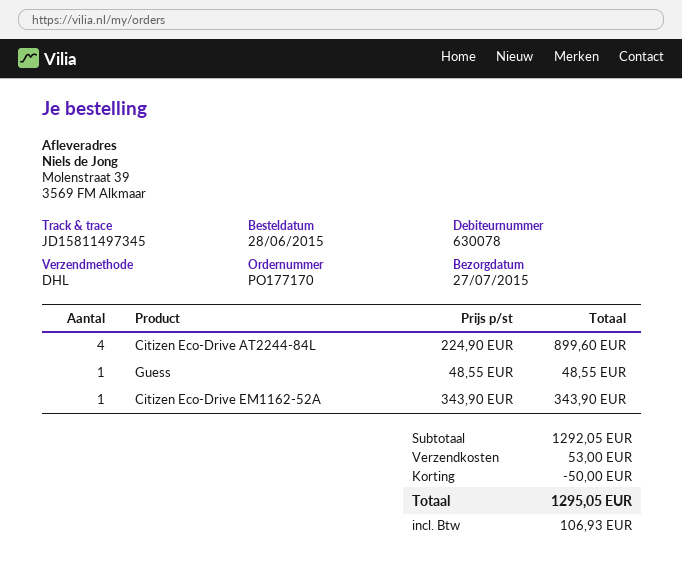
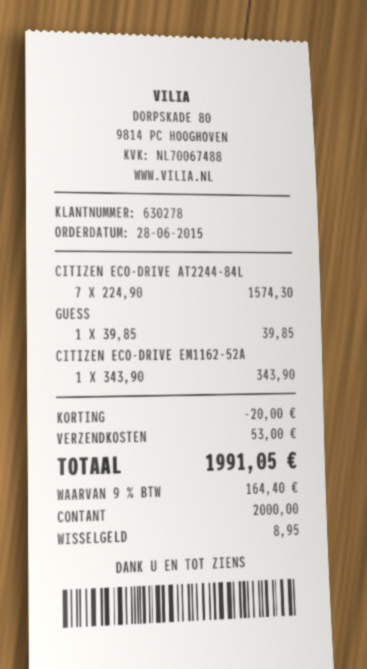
customer number: 630078 -> 630278
Citizen Eco-Drive AT2244-84L: 4 x 224.90 = 899.60 -> 7 x 224.90 = 1574.30
Guess: 1 x 48.55 = 48.55 -> 1 x 39.85 = 39.85
discount: 50.00 -> 20.00
tax: 106.93 -> 164.40
total: 1295.05 -> 1991.05

